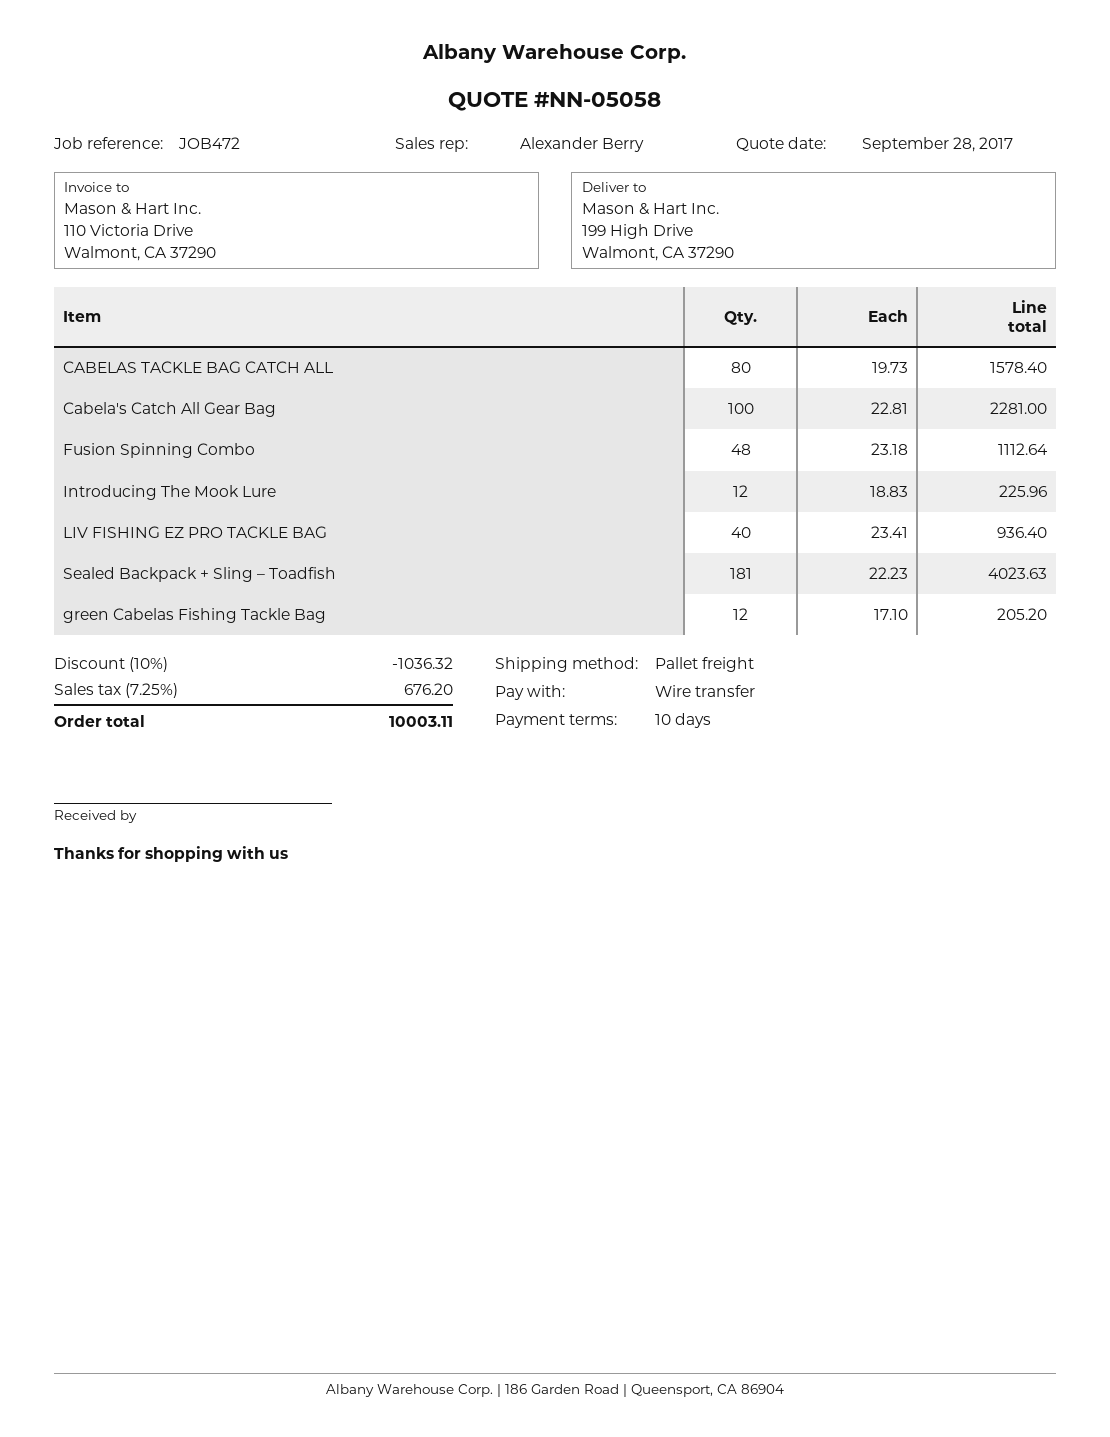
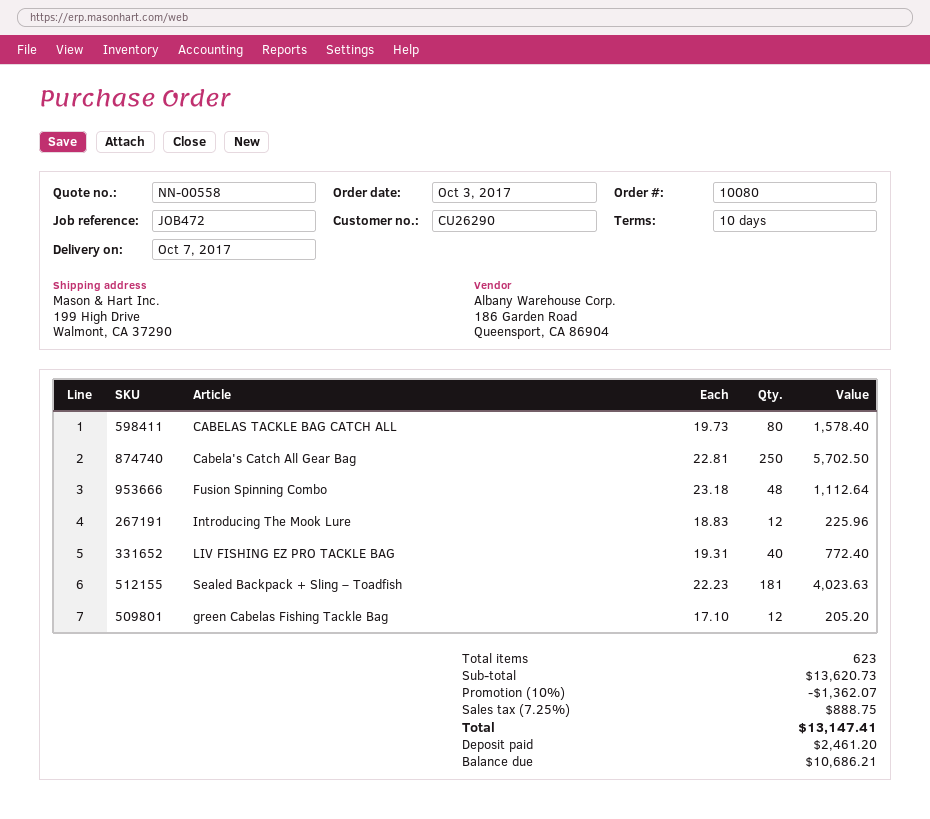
quote number: NN-05058 -> NN-00558
Cabela's Catch All Gear Bag: 100 x 22.81 = 2281.00 -> 250 x 22.81 = 5702.50
LIV FISHING EZ PRO TACKLE BAG: 40 x 23.41 = 936.40 -> 40 x 19.31 = 772.40
discount: 10% = 1036.32 -> 10% = 1362.07
tax: 7.25% = 676.20 -> 7.25% = 888.75
total: 10003.11 -> 13147.41

